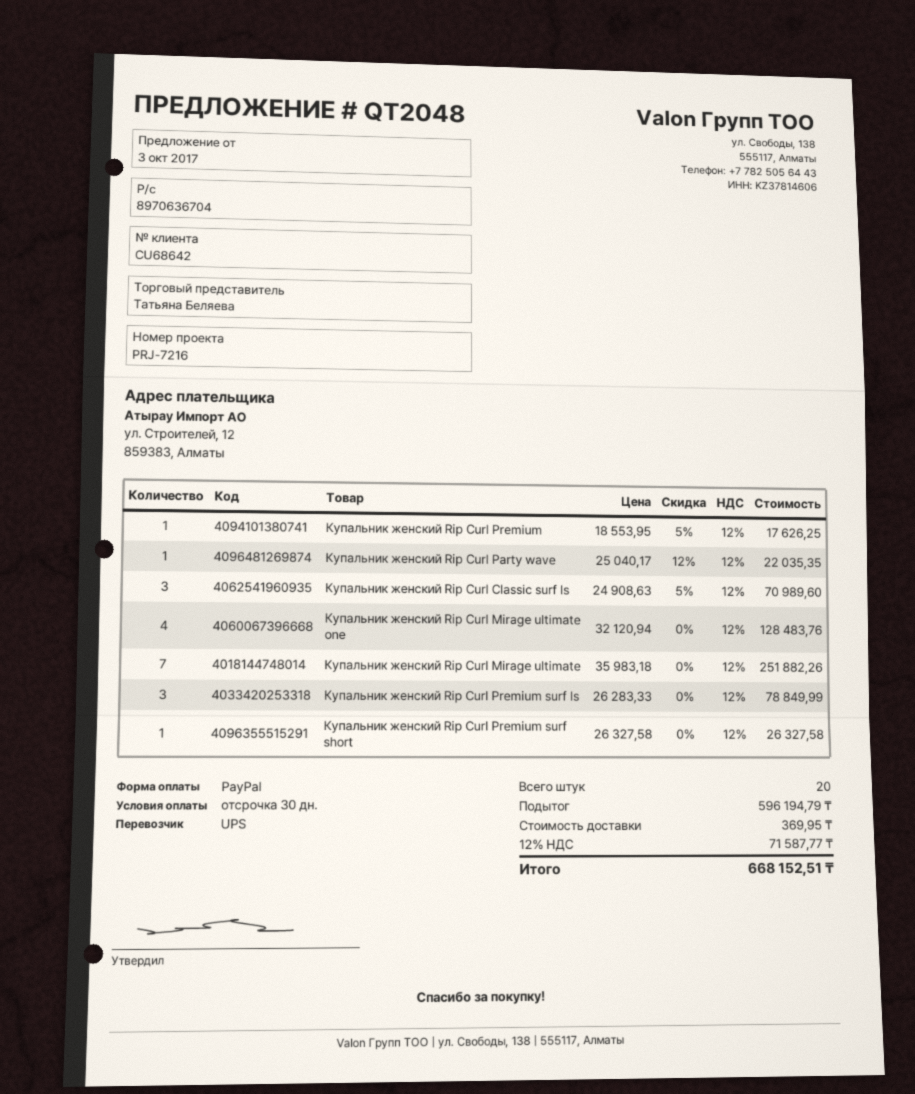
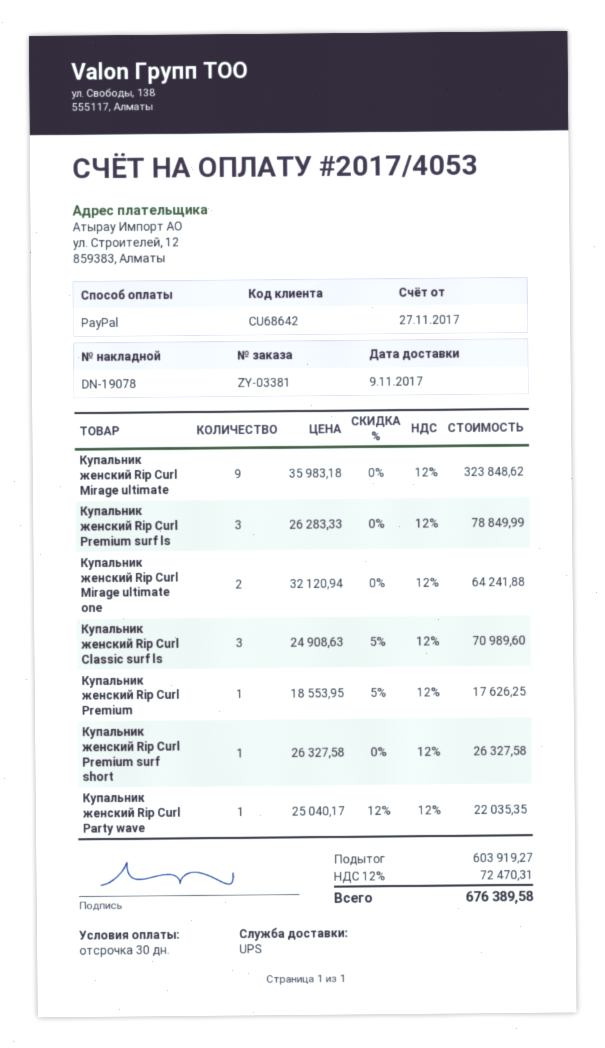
Купальник женский Rip Curl Mirage ultimate one: 4 x 32120.94 = 128483.76 -> 2 x 32120.94 = 64241.88
Купальник женский Rip Curl Mirage ultimate: 7 x 35983.18 = 251882.26 -> 9 x 35983.18 = 323848.62
subtotal: 596194.79 -> 603919.27
shipping: 369.95 -> none
tax: 12% = 71587.77 -> 12% = 72470.31
total: 668152.51 -> 676389.58

